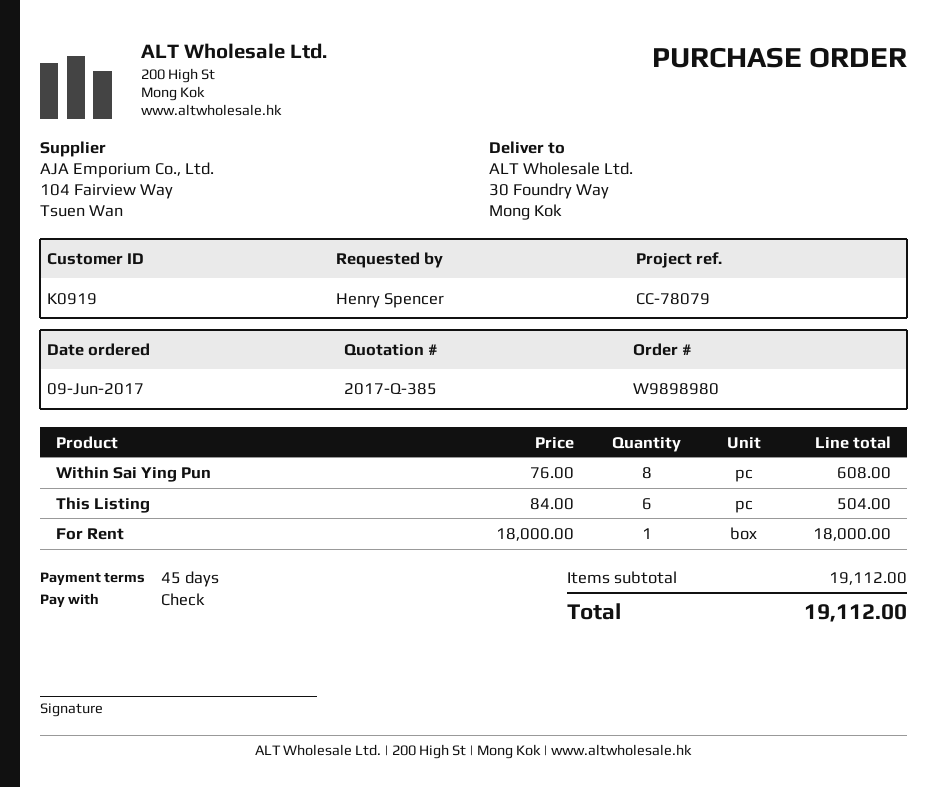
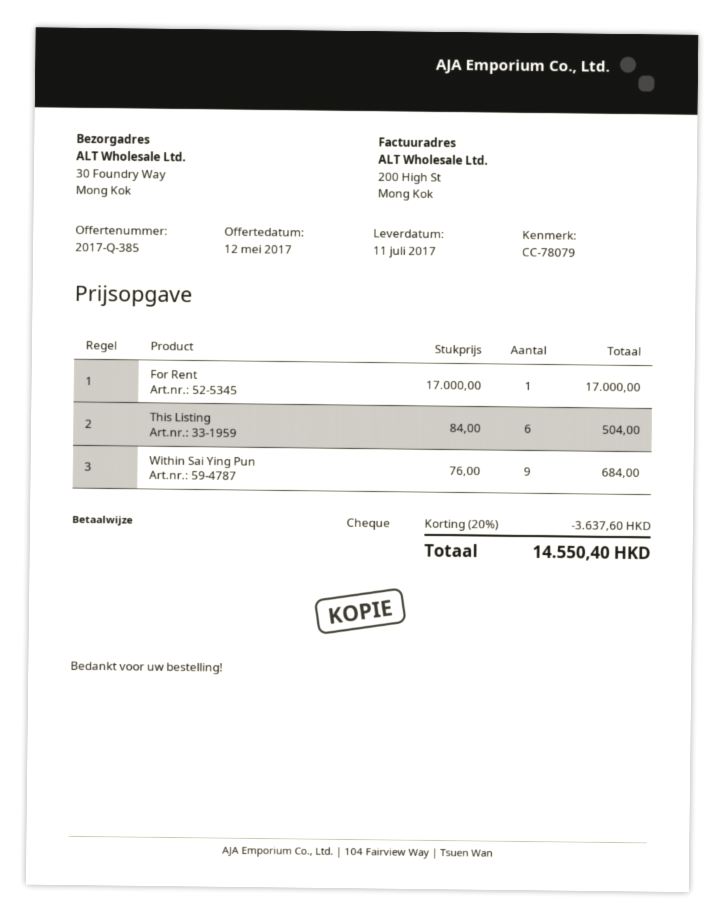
Within Sai Ying Pun: 8 x 76.00 = 608.00 -> 9 x 76.00 = 684.00
For Rent: 1 x 18000.00 = 18000.00 -> 1 x 17000.00 = 17000.00
discount: none -> 20% = 3637.60
total: 19112.00 -> 14550.40

